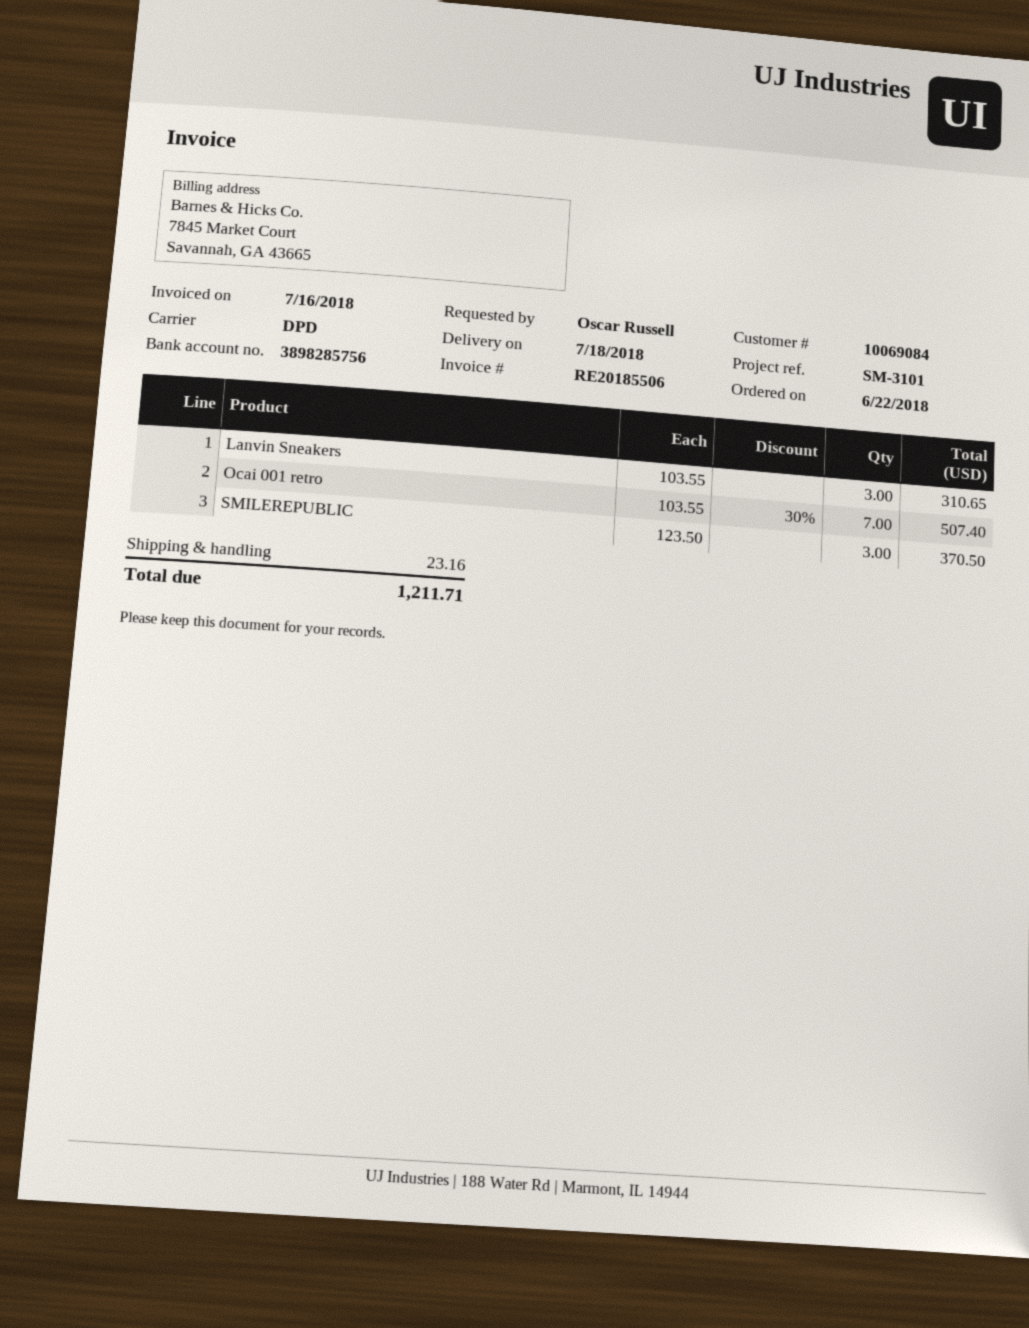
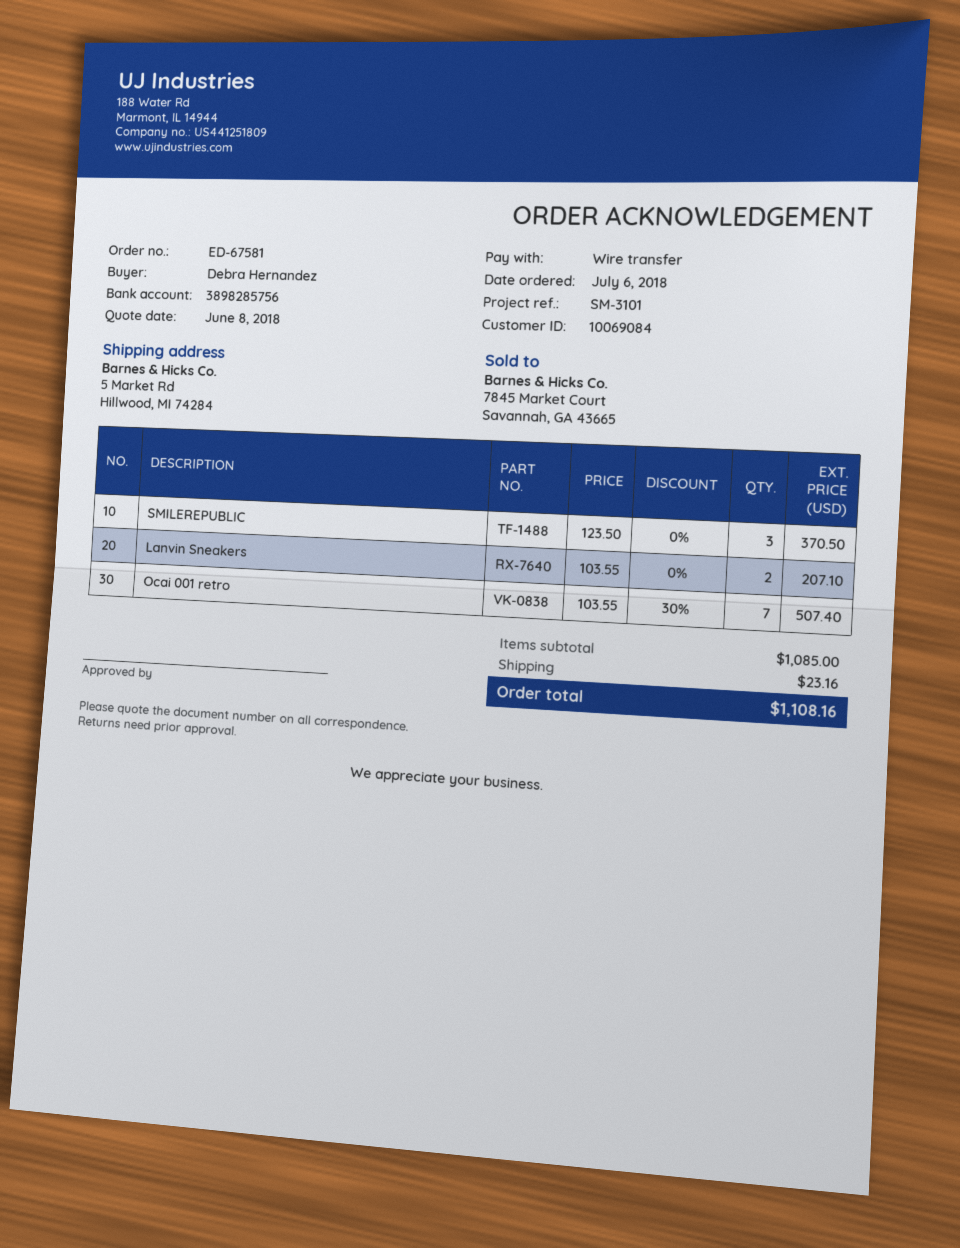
order date: 2018-06-22 -> 2018-07-06
ordered by: Oscar Russell -> Debra Hernandez
Lanvin Sneakers: 3 x 103.55 = 310.65 -> 2 x 103.55 = 207.10
total: 1211.71 -> 1108.16

